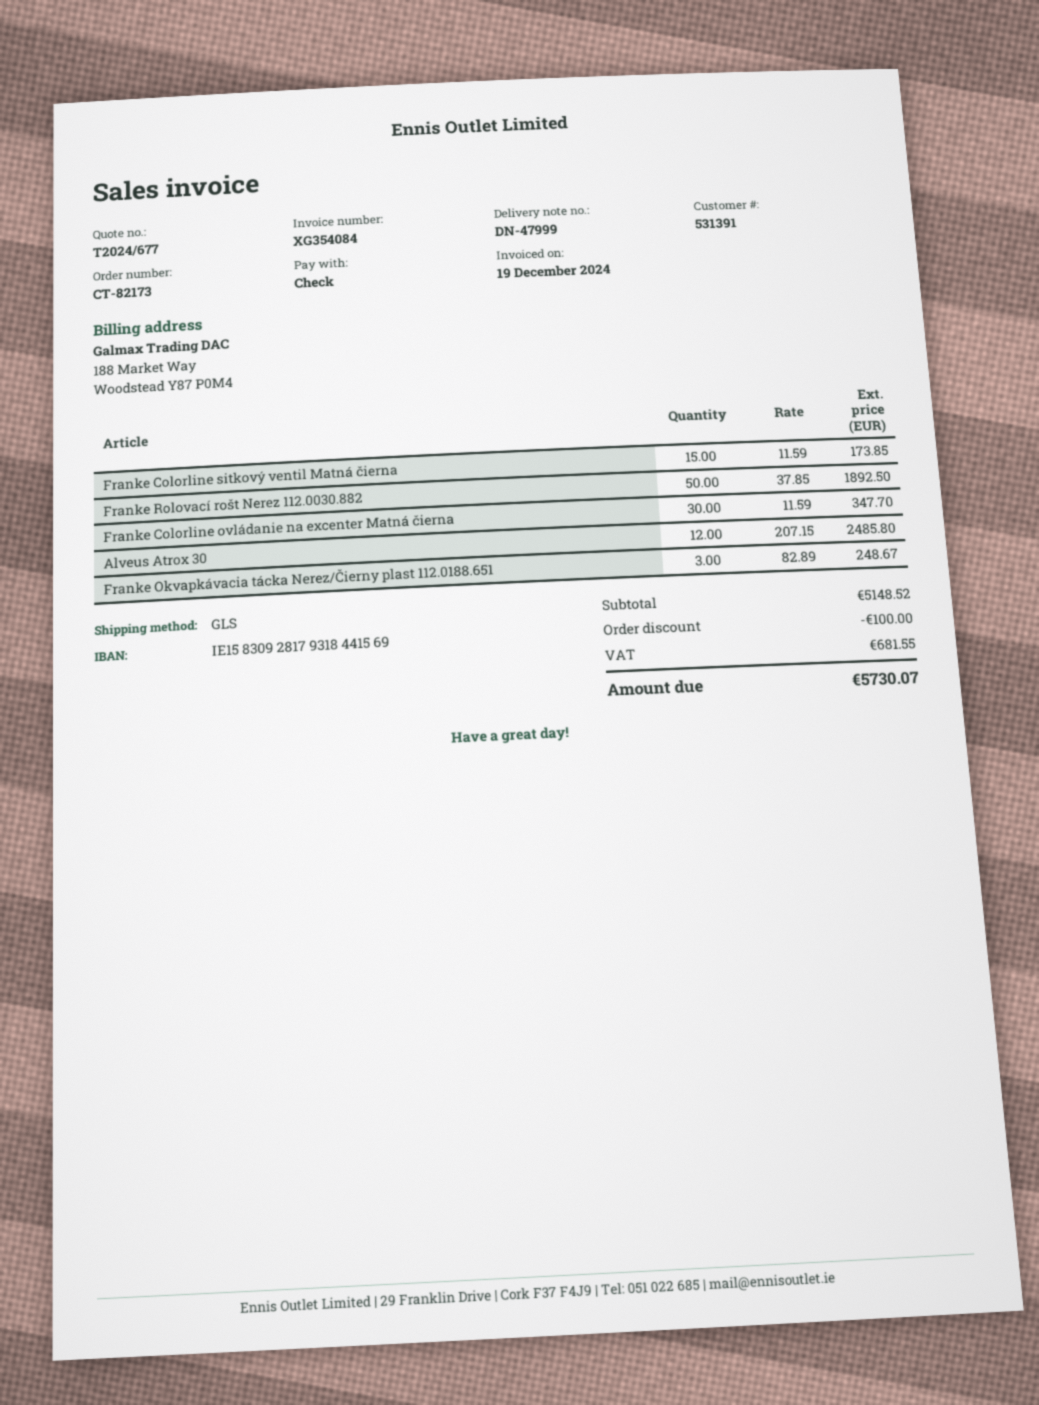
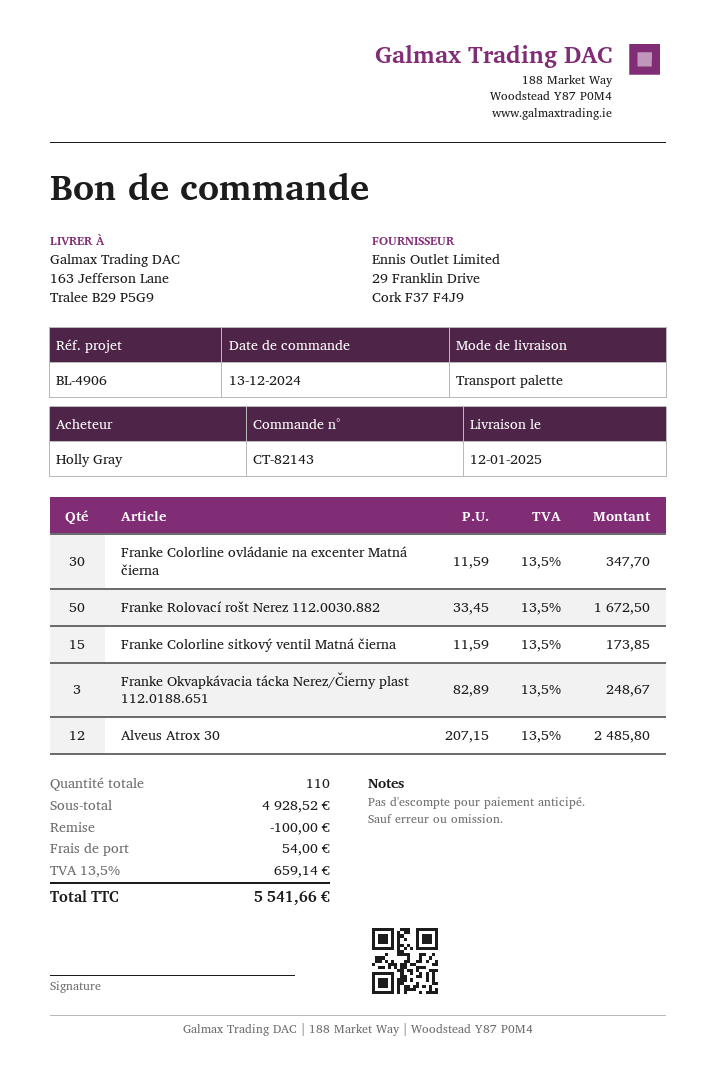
order number: CT-82173 -> CT-82143
shipping method: GLS -> pallet freight
Franke Rolovací rošt Nerez 112.0030.882: 50 x 37.85 = 1892.50 -> 50 x 33.45 = 1672.50
subtotal: 5148.52 -> 4928.52
shipping: none -> 54.00
tax: 681.55 -> 659.14
total: 5730.07 -> 5541.66

